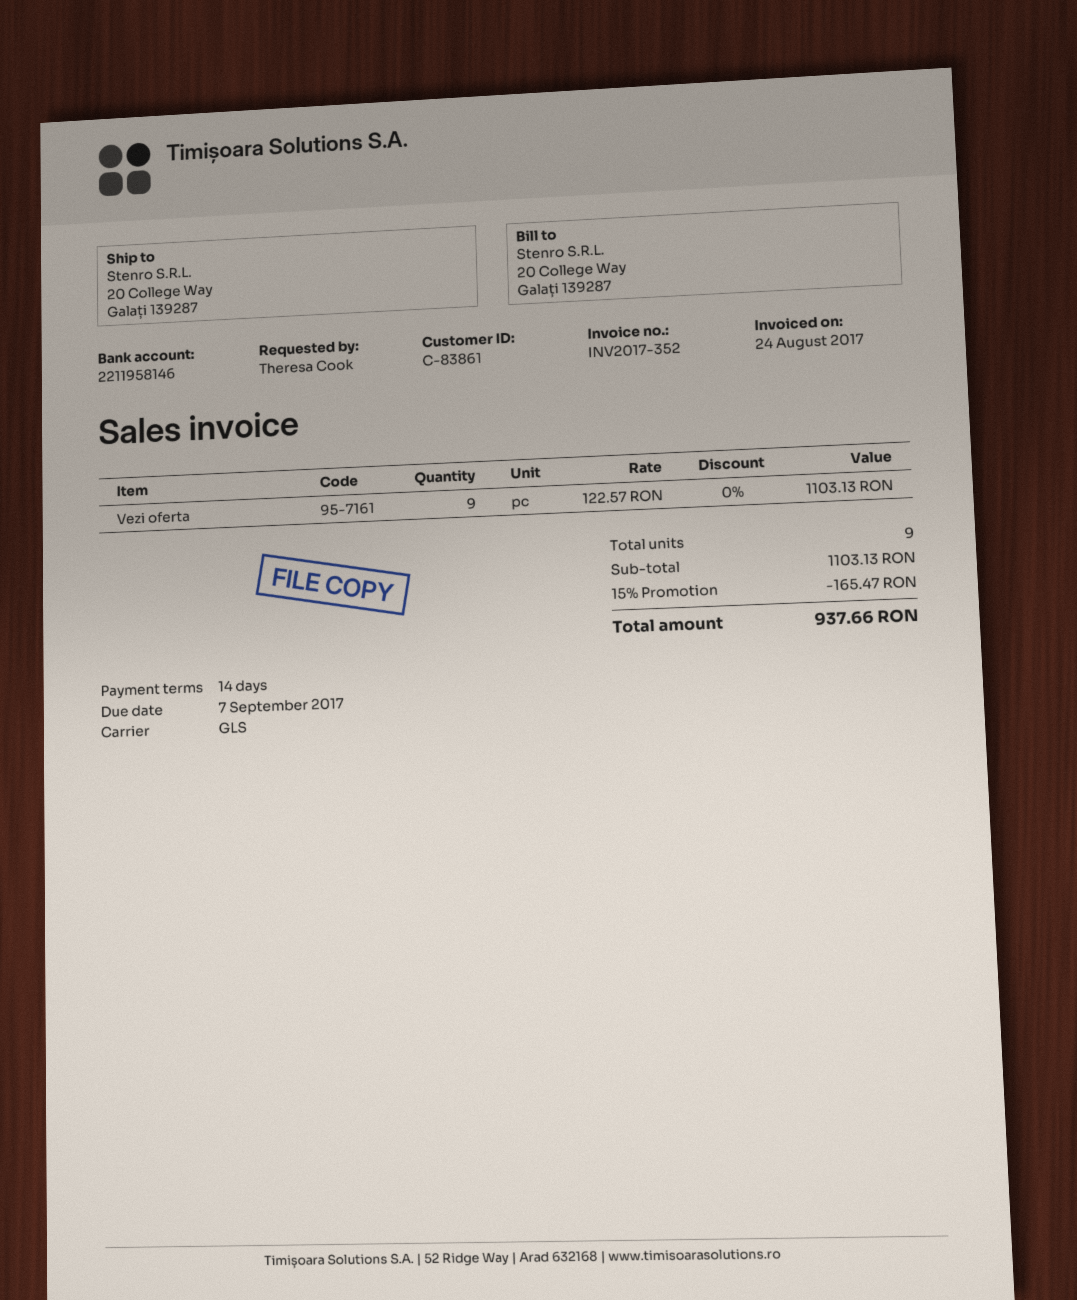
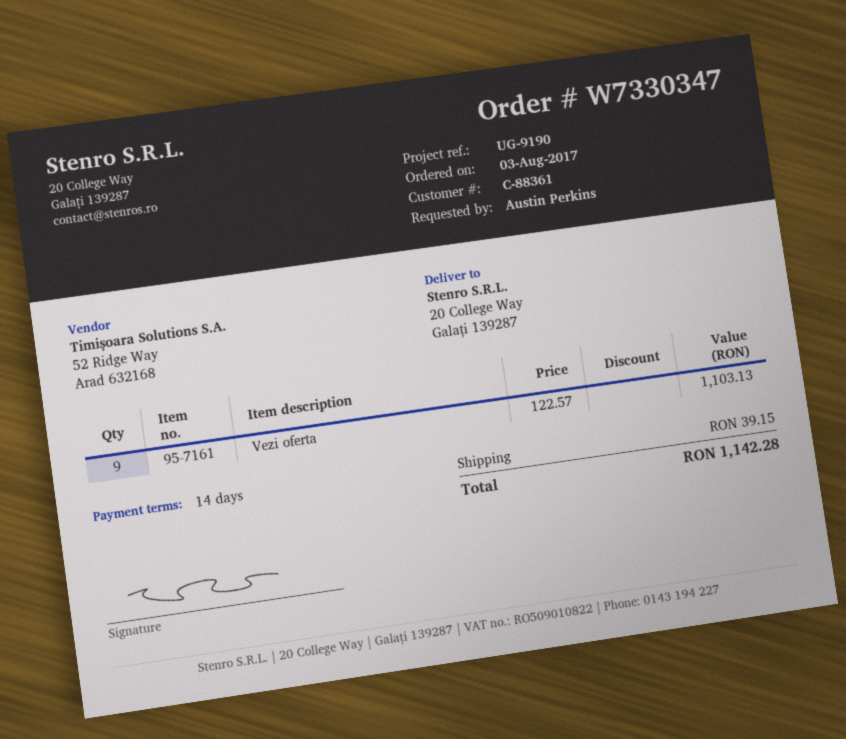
customer number: C-83861 -> C-88361
ordered by: Theresa Cook -> Austin Perkins
discount: 15% = 165.47 -> none
shipping: none -> 39.15
total: 937.66 -> 1142.28

